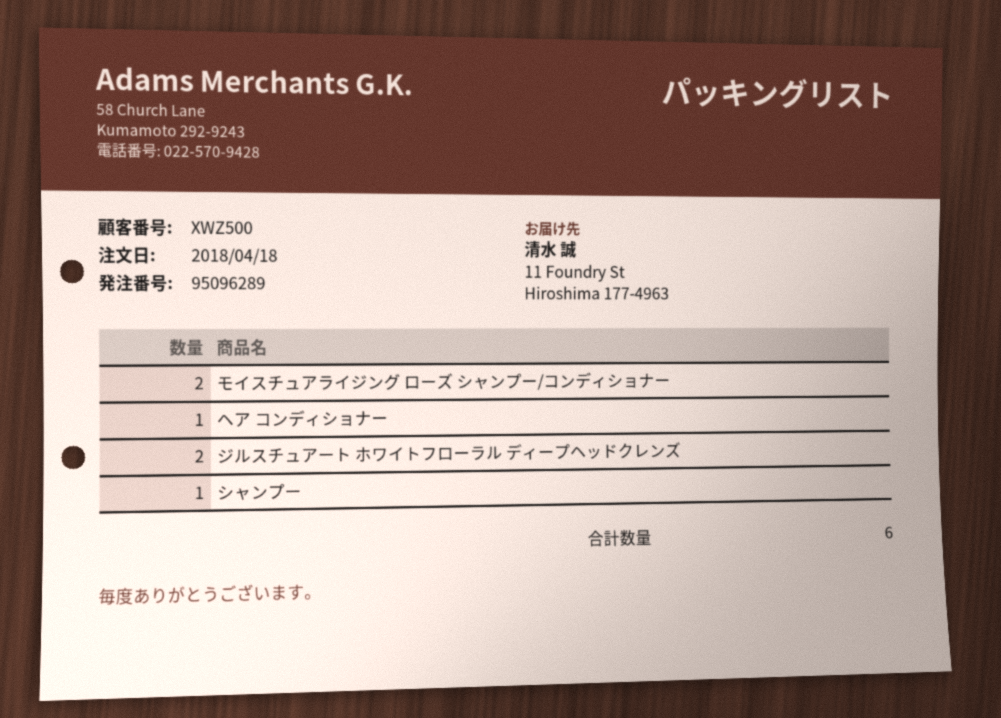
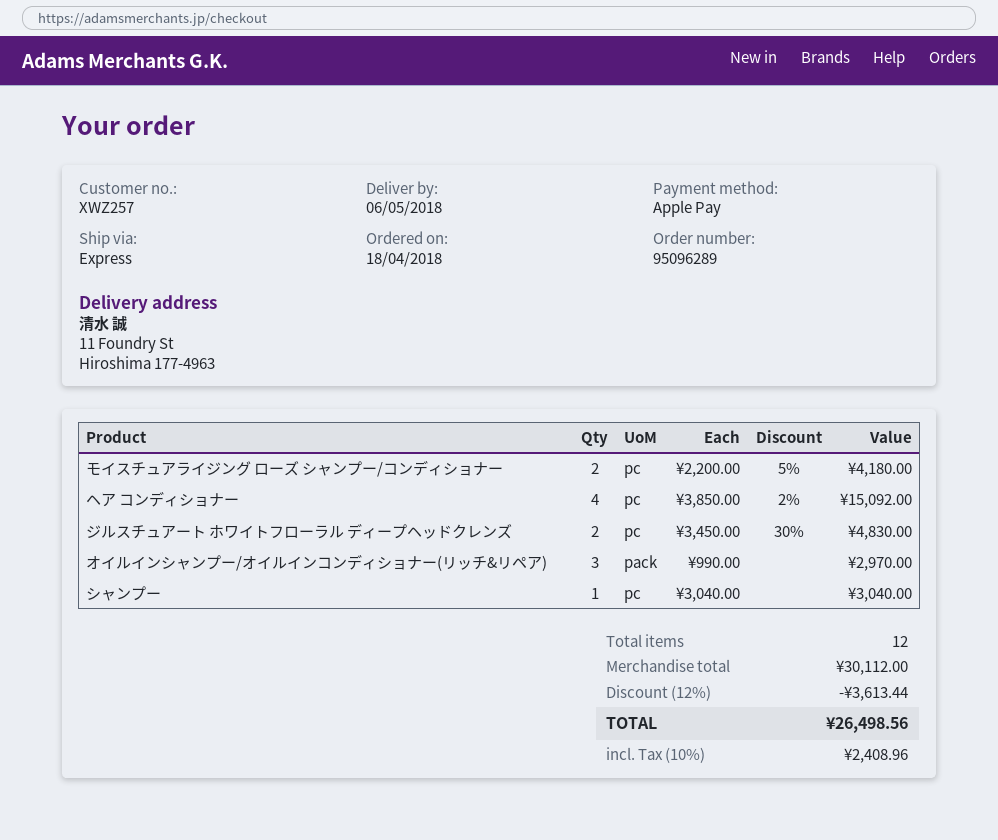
customer number: XWZ500 -> XWZ257
ヘア コンディショナー: 1 -> 4
オイルインシャンプー/オイルインコンディショナー(リッチ&リペア): none -> 3
total quantity: 6 -> 12

